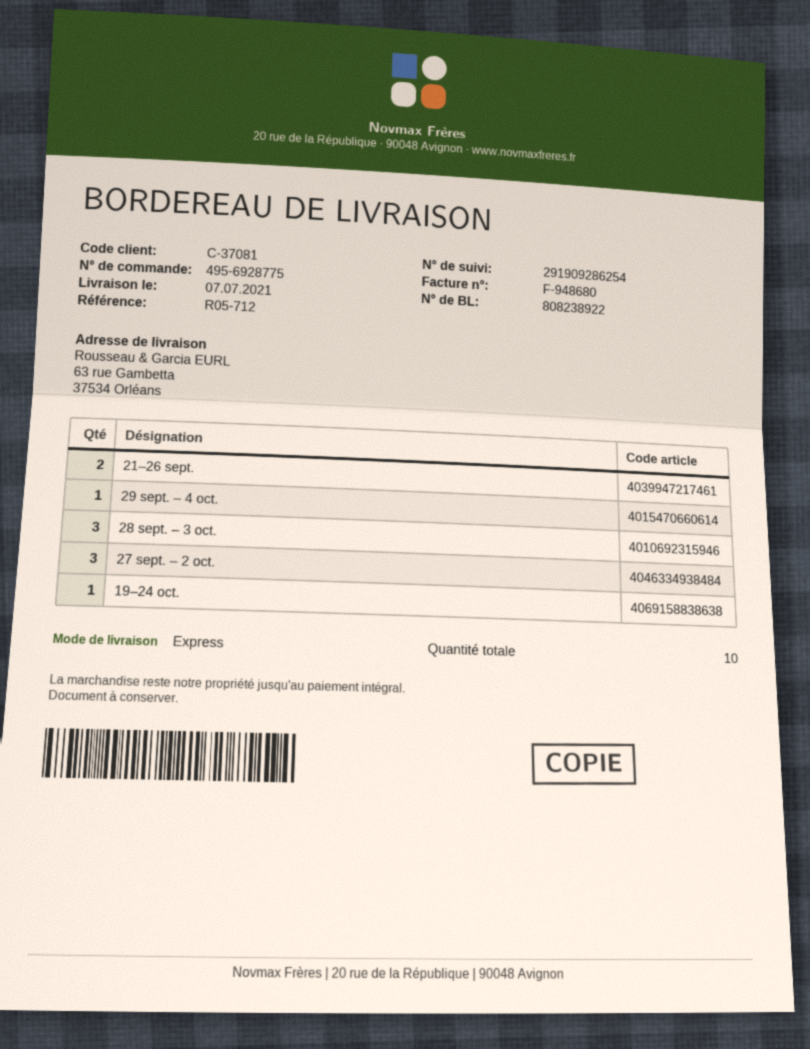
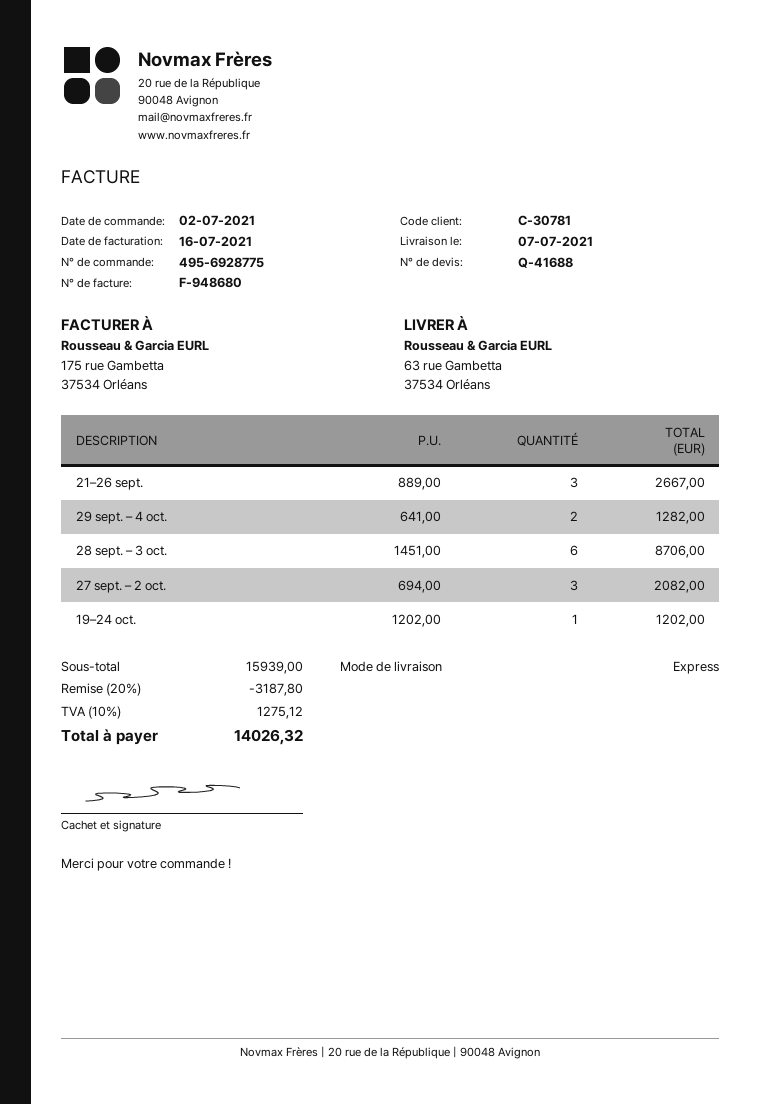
customer number: C-37081 -> C-30781
21–26 sept.: 2 -> 3
29 sept. – 4 oct.: 1 -> 2
28 sept. – 3 oct.: 3 -> 6

